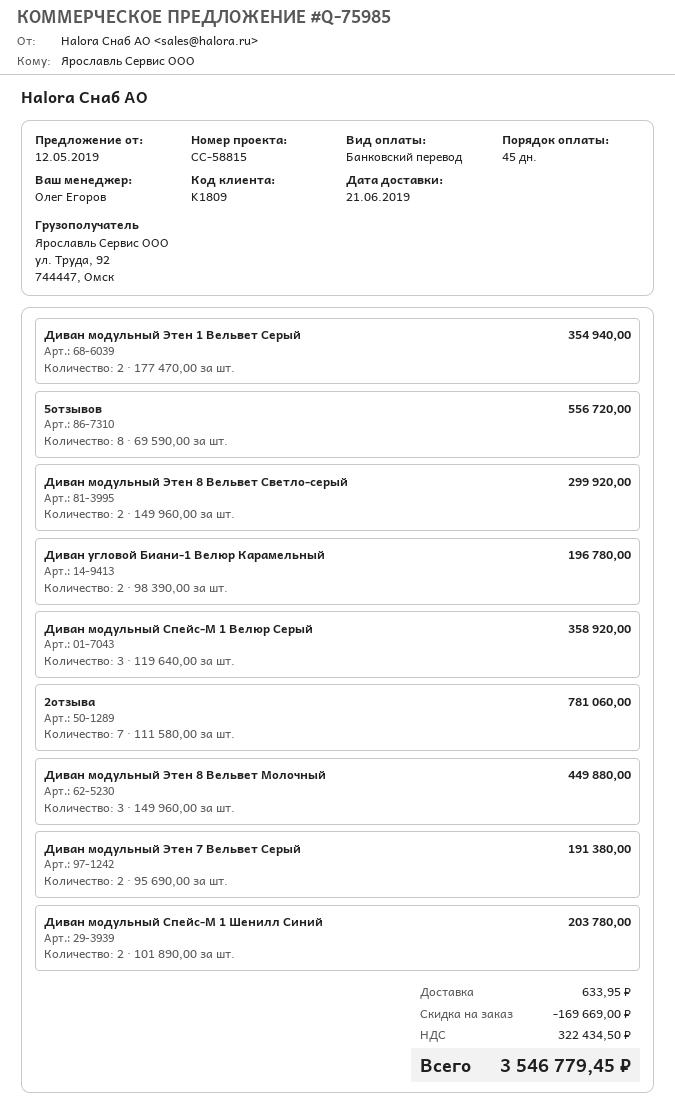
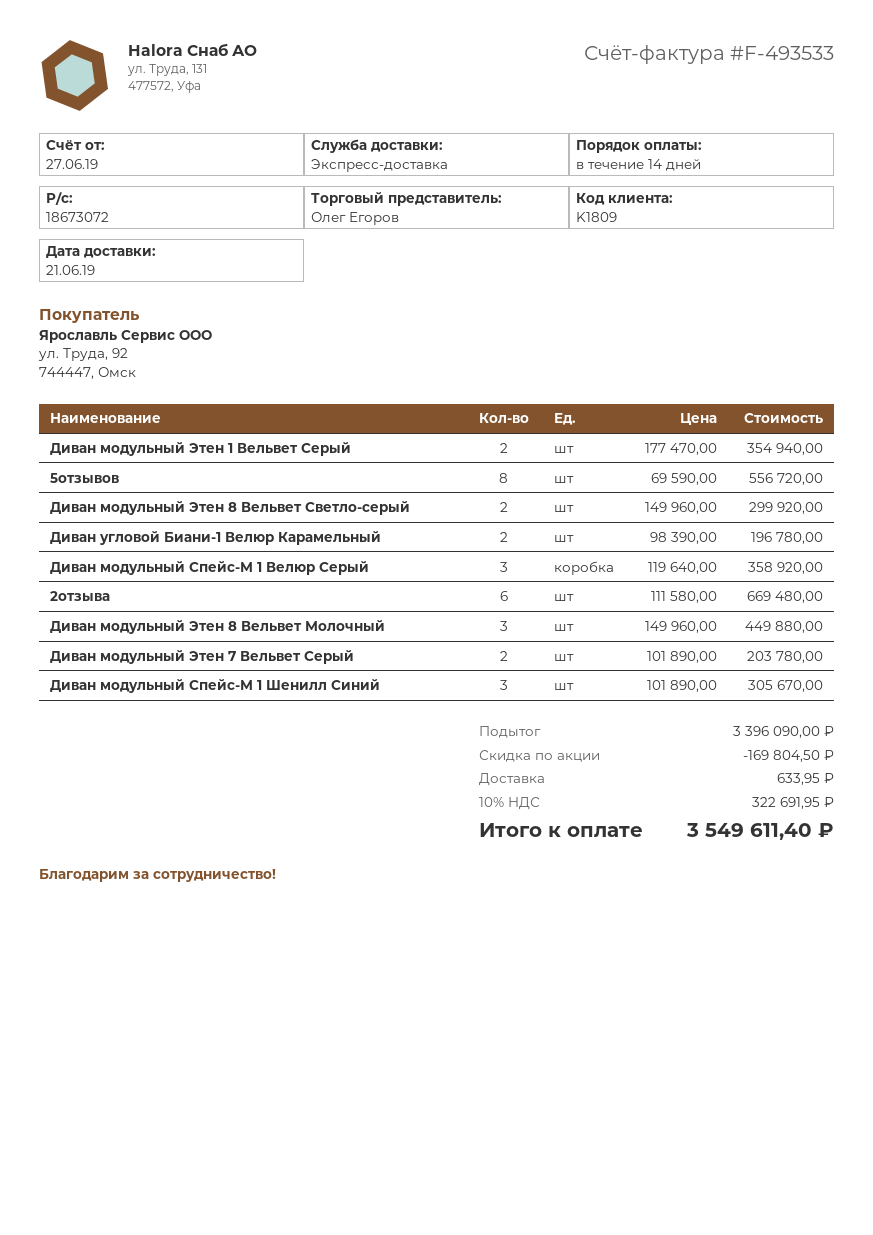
payment terms: 45 days -> 14 days
2отзыва: 7 x 111580.00 = 781060.00 -> 6 x 111580.00 = 669480.00
Диван модульный Этен 7 Вельвет Серый: 2 x 95690.00 = 191380.00 -> 2 x 101890.00 = 203780.00
Диван модульный Спейс-М 1 Шенилл Синий: 2 x 101890.00 = 203780.00 -> 3 x 101890.00 = 305670.00
discount: 169669.00 -> 169804.50
tax: 322434.50 -> 322691.95
total: 3546779.45 -> 3549611.40

